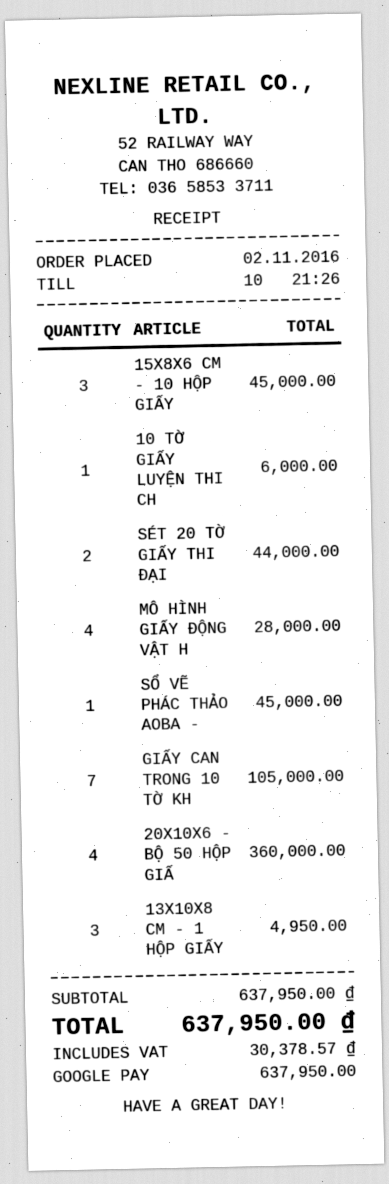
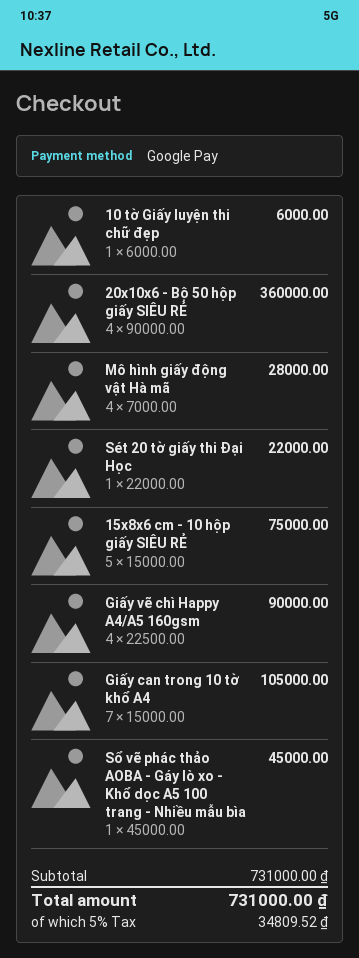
15X8X6 CM - 10 HỘP GIẤY: 3 for 45000.00 -> 5 for 75000.00
SÉT 20 TỜ GIẤY THI ĐẠI: 2 for 44000.00 -> 1 for 22000.00
13X10X8 CM - 1 HỘP GIẤY: 3 for 4950.00 -> none
Giấy vẽ chì Happy A4/A5 160gsm: none -> 4 for 90000.00
subtotal: 637950.00 -> 731000.00
tax: 30378.57 -> 34809.52
total: 637950.00 -> 731000.00

